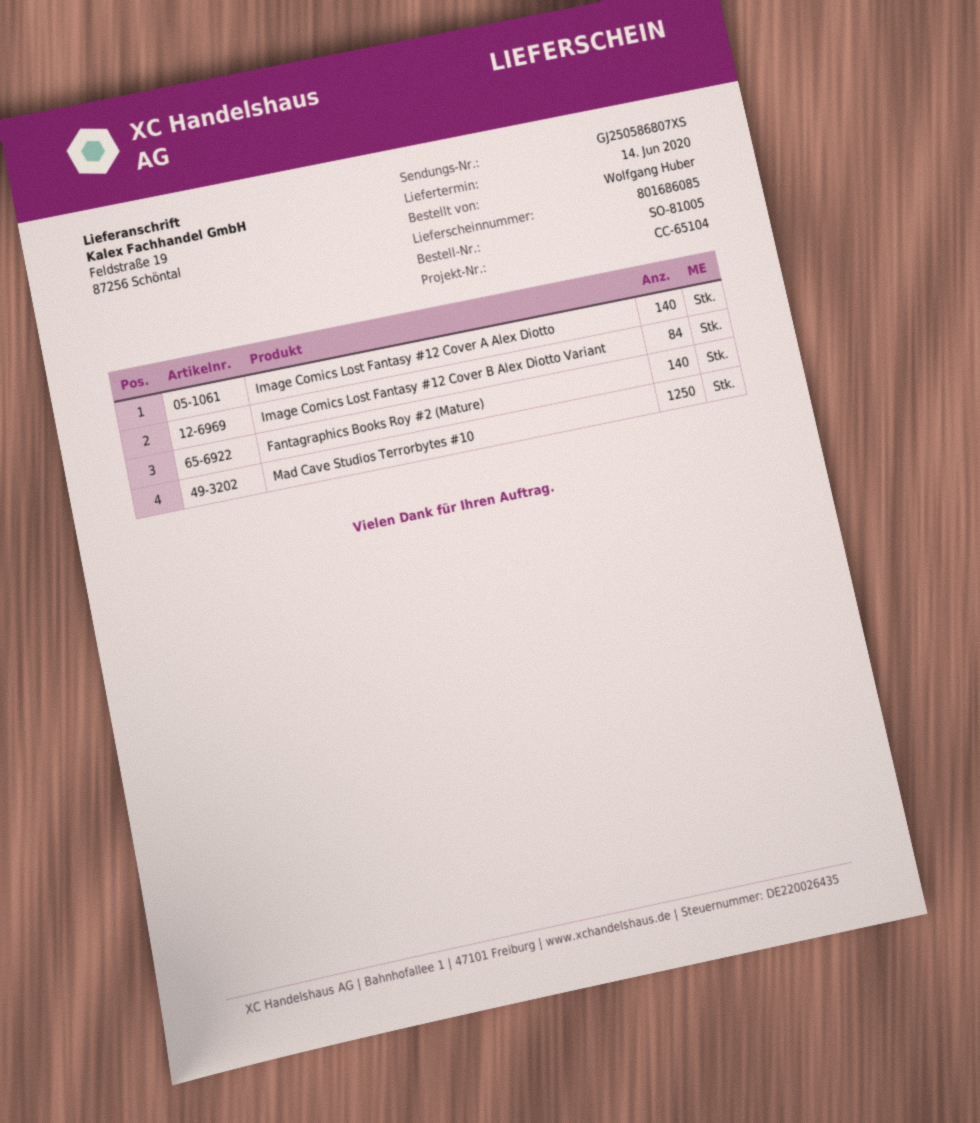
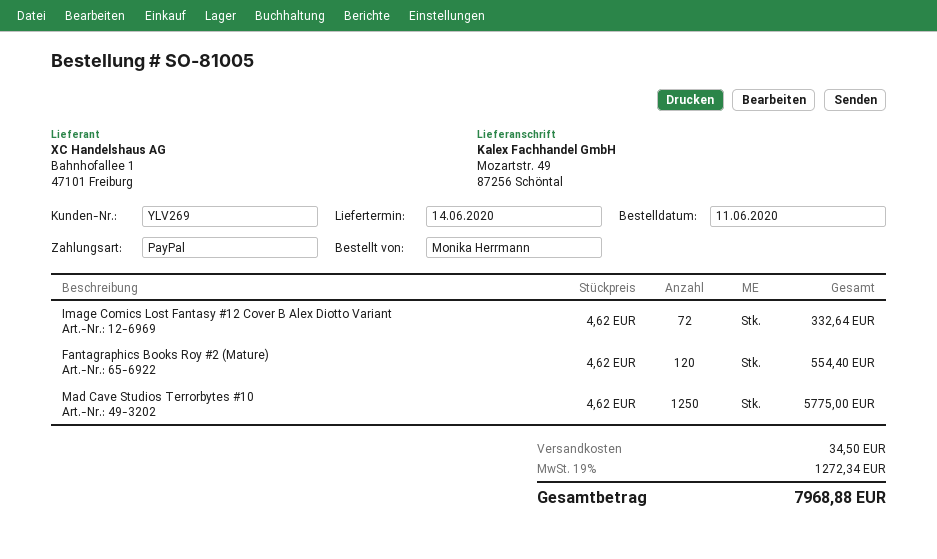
ordered by: Wolfgang Huber -> Monika Herrmann
ship to: Feldstraße 19, 87256 Schöntal -> Mozartstr. 49, 87256 Schöntal
Image Comics Lost Fantasy #12 Cover A Alex Diotto: 140 -> none
Image Comics Lost Fantasy #12 Cover B Alex Diotto Variant: 84 -> 72
Fantagraphics Books Roy #2 (Mature): 140 -> 120

